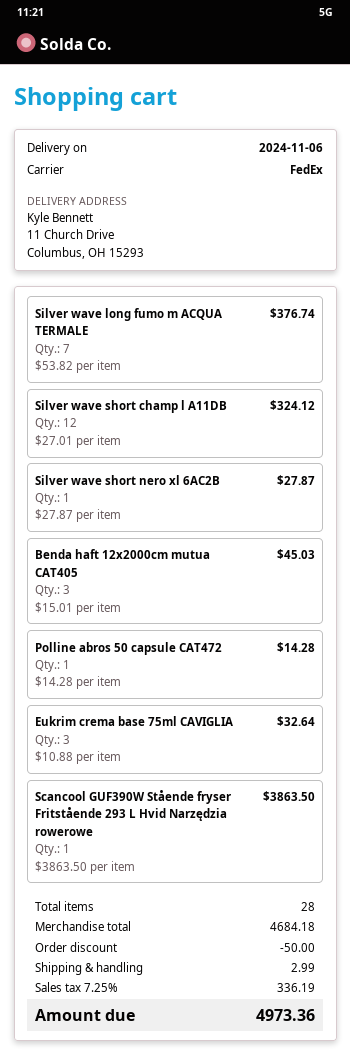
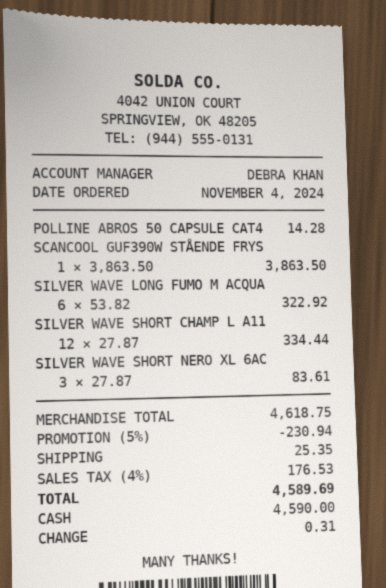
Silver wave long fumo m ACQUA TERMALE: 7 x 53.82 = 376.74 -> 6 x 53.82 = 322.92
Silver wave short champ l A11DB: 12 x 27.01 = 324.12 -> 12 x 27.87 = 334.44
Silver wave short nero xl 6AC2B: 1 x 27.87 = 27.87 -> 3 x 27.87 = 83.61
Benda haft 12x2000cm mutua CAT405: 3 x 15.01 = 45.03 -> none
Eukrim crema base 75ml CAVIGLIA: 3 x 10.88 = 32.64 -> none
subtotal: 4684.18 -> 4618.75
discount: 50.00 -> 230.94
shipping: 2.99 -> 25.35
tax: 7.25% = 336.19 -> 4% = 176.53
total: 4973.36 -> 4589.69

